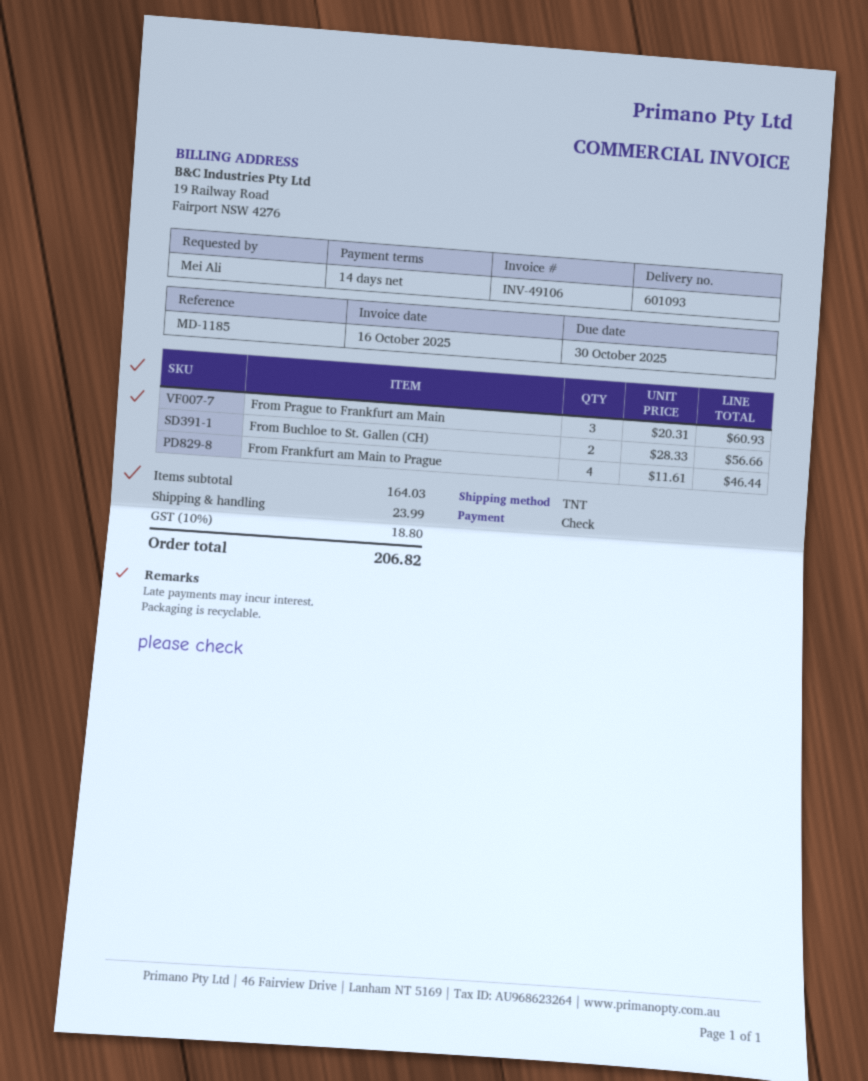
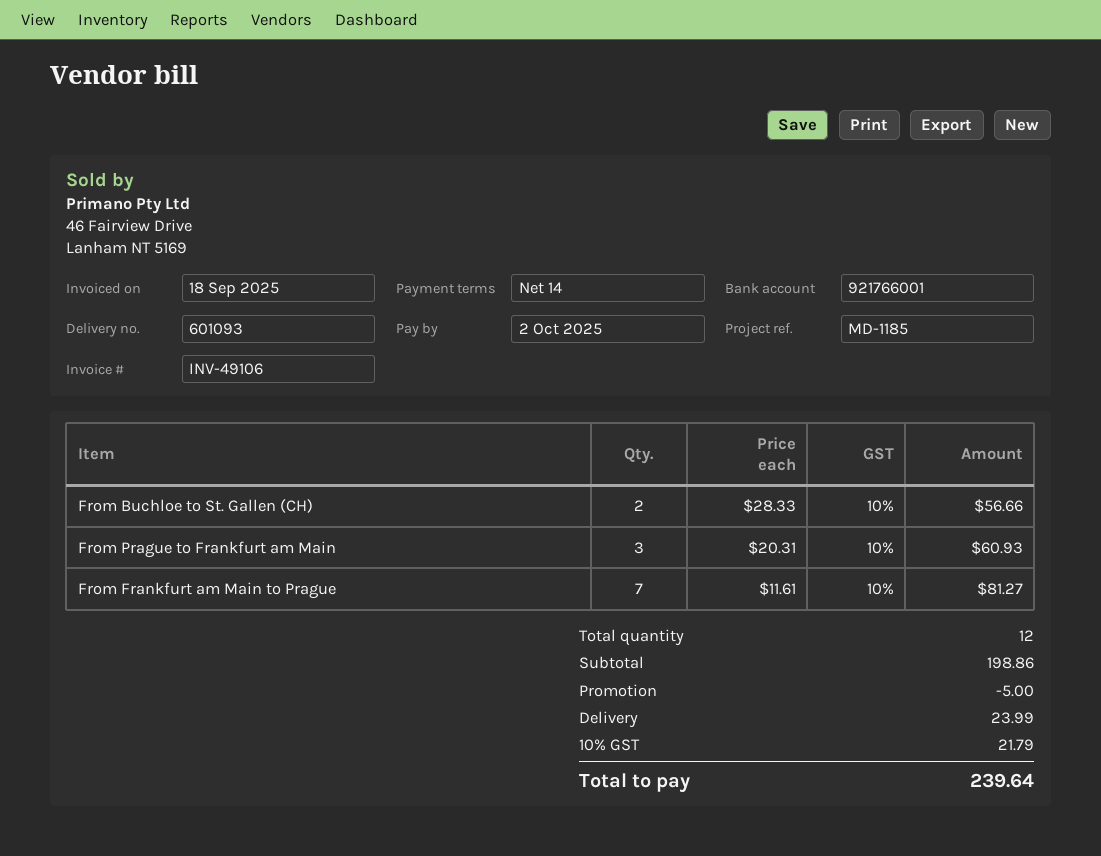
invoice date: 2025-10-16 -> 2025-09-18
due date: 2025-10-30 -> 2025-10-02
From Frankfurt am Main to Prague: 4 x 11.61 = 46.44 -> 7 x 11.61 = 81.27
subtotal: 164.03 -> 198.86
discount: none -> 5.00
tax: 10% = 18.80 -> 10% = 21.79
total: 206.82 -> 239.64

